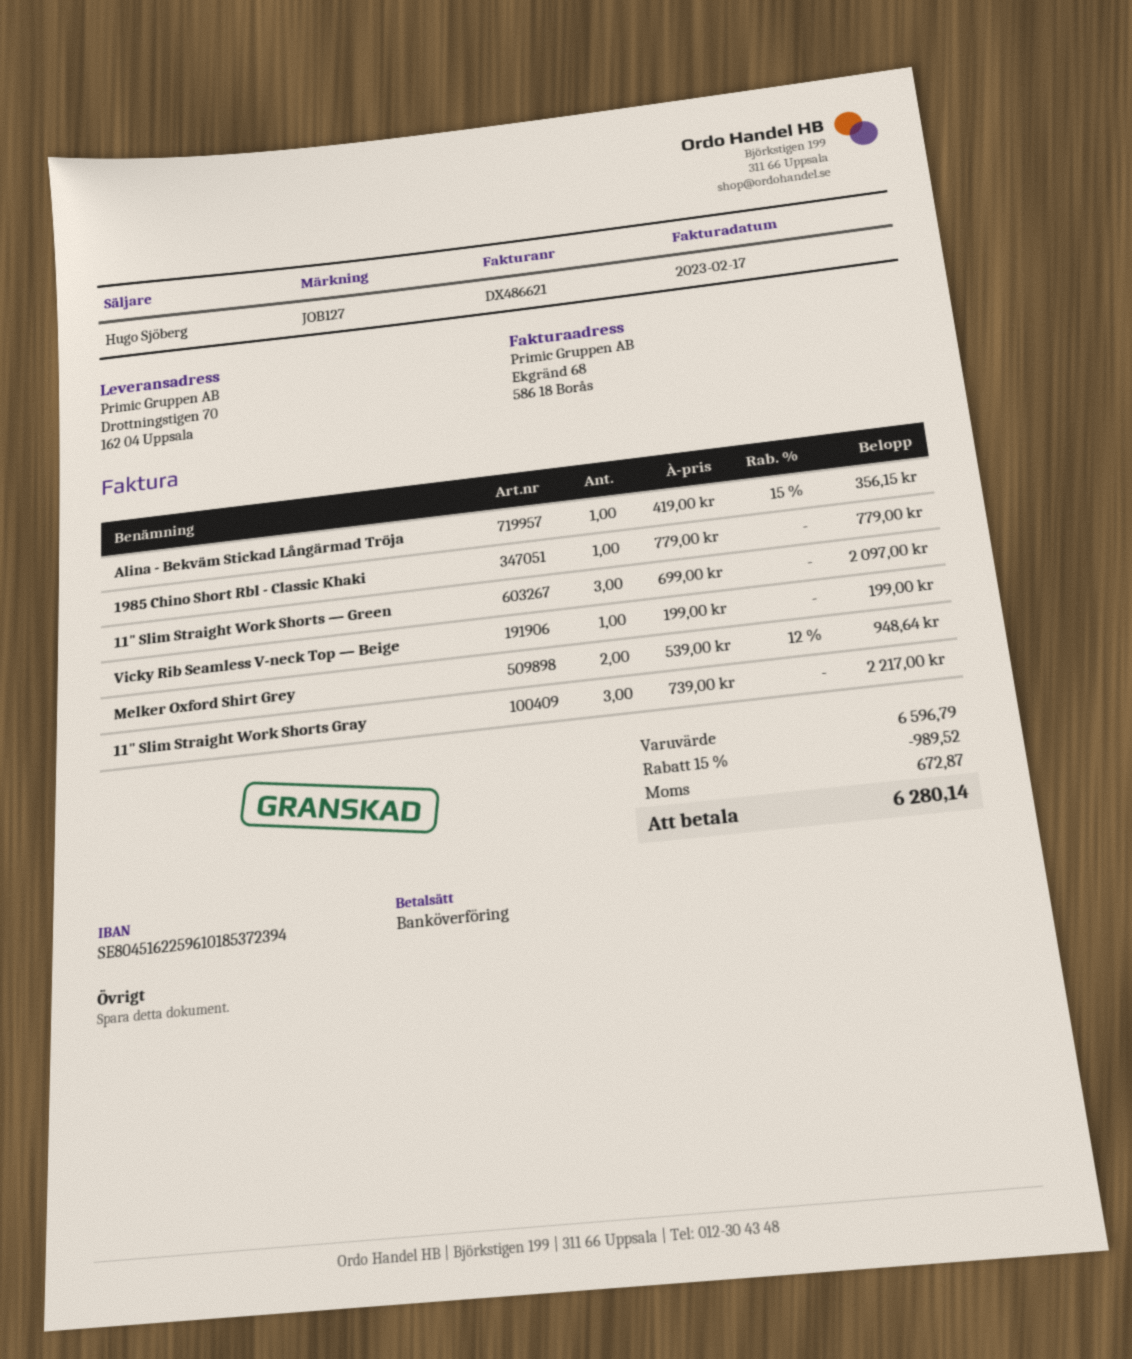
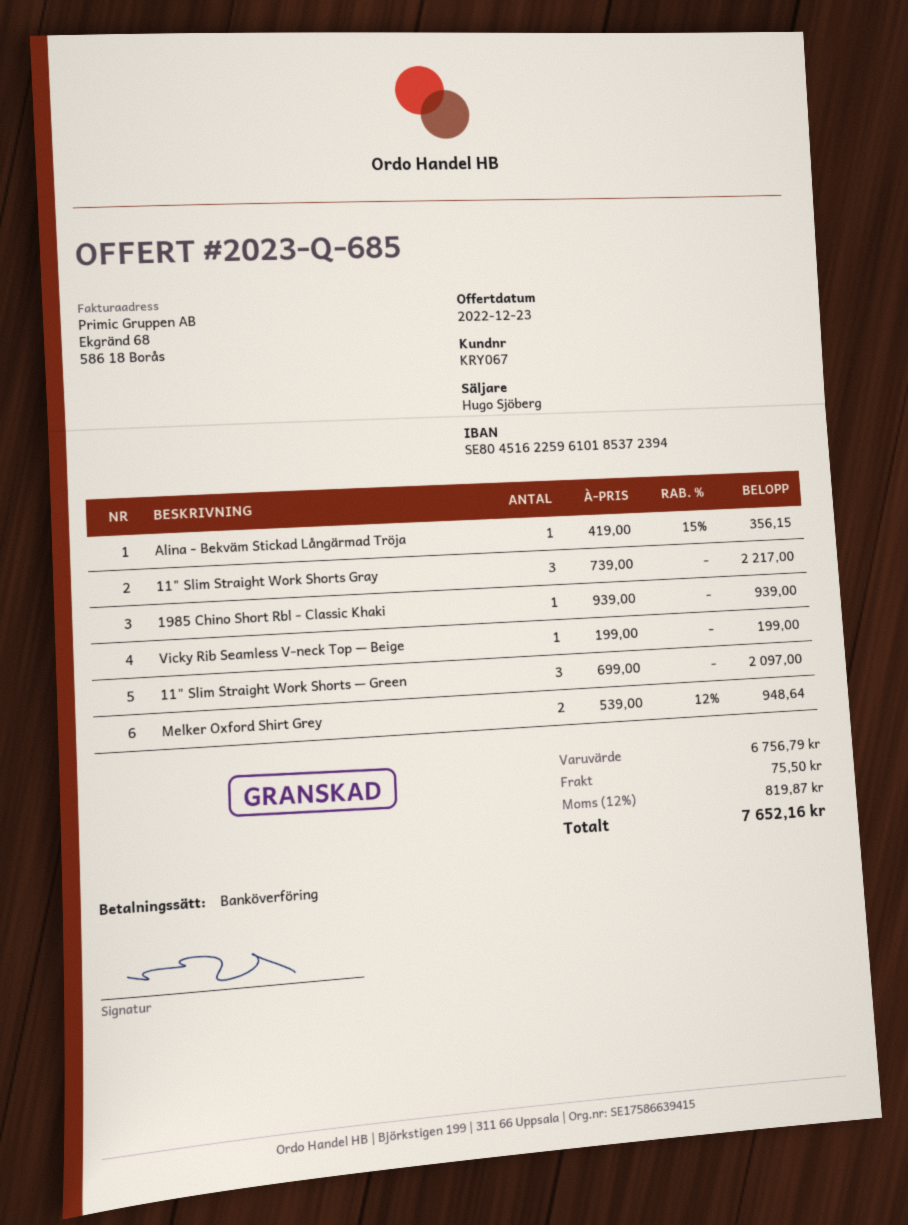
1985 Chino Short Rbl - Classic Khaki: 1 x 779.00 = 779.00 -> 1 x 939.00 = 939.00
subtotal: 6596.79 -> 6756.79
discount: 15% = 989.52 -> none
shipping: none -> 75.50
tax: 672.87 -> 819.87
total: 6280.14 -> 7652.16

